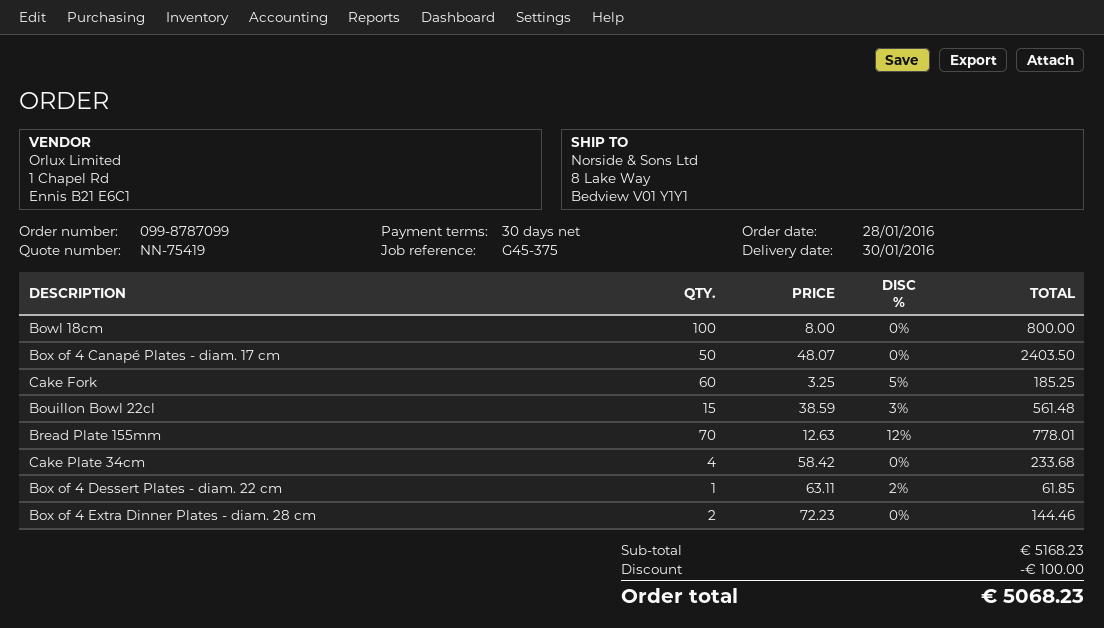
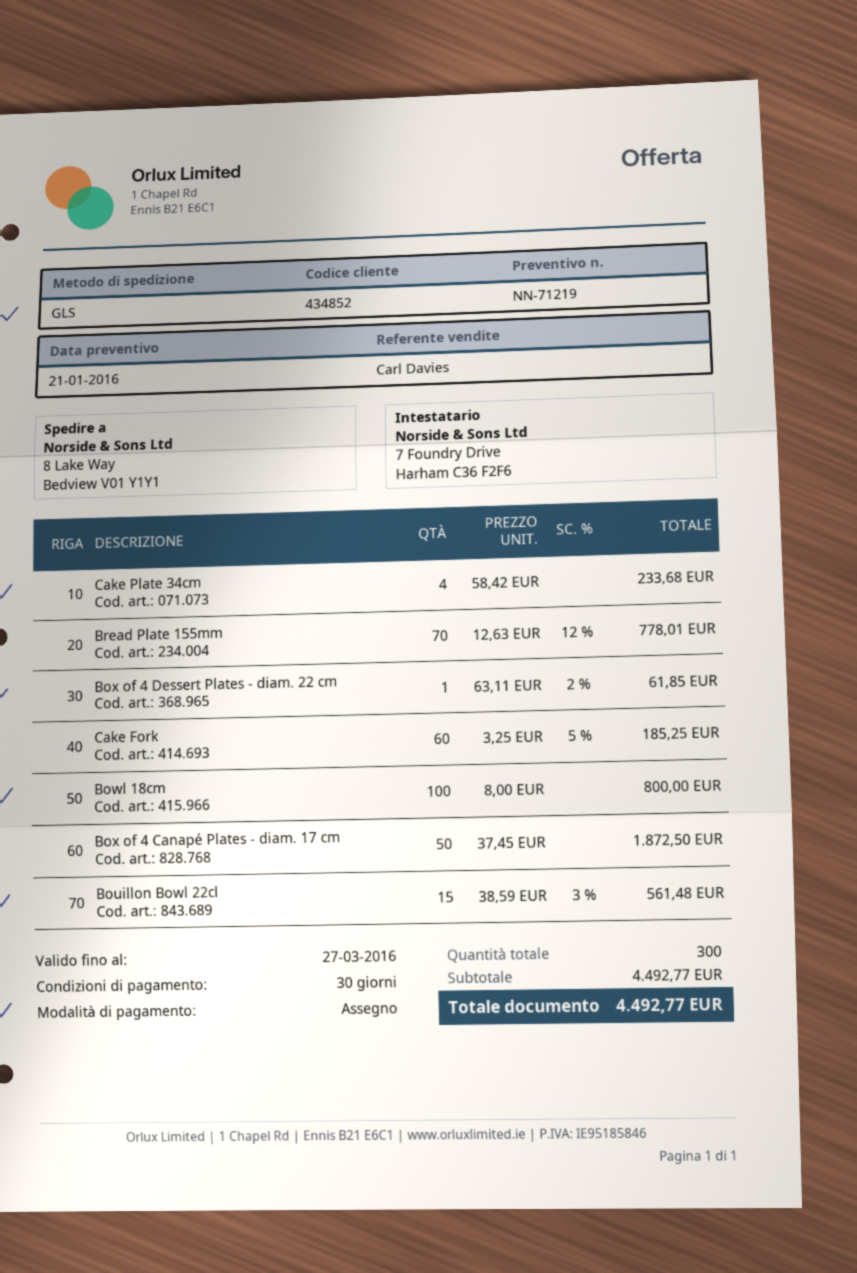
quote number: NN-75419 -> NN-71219
Box of 4 Canapé Plates - diam. 17 cm: 50 x 48.07 = 2403.50 -> 50 x 37.45 = 1872.50
Box of 4 Extra Dinner Plates - diam. 28 cm: 2 x 72.23 = 144.46 -> none
subtotal: 5168.23 -> 4492.77
discount: 100.00 -> none
total: 5068.23 -> 4492.77

